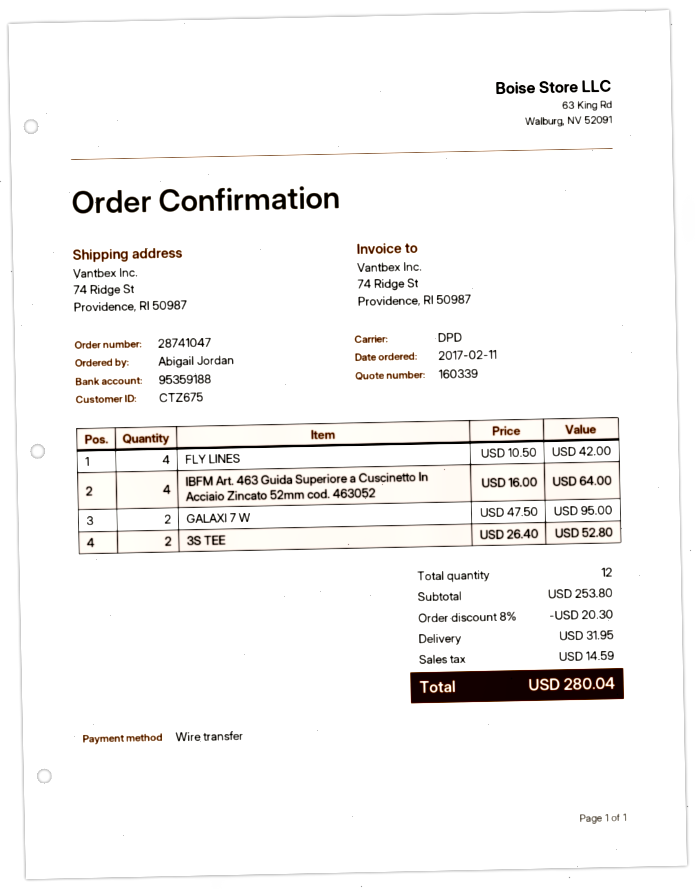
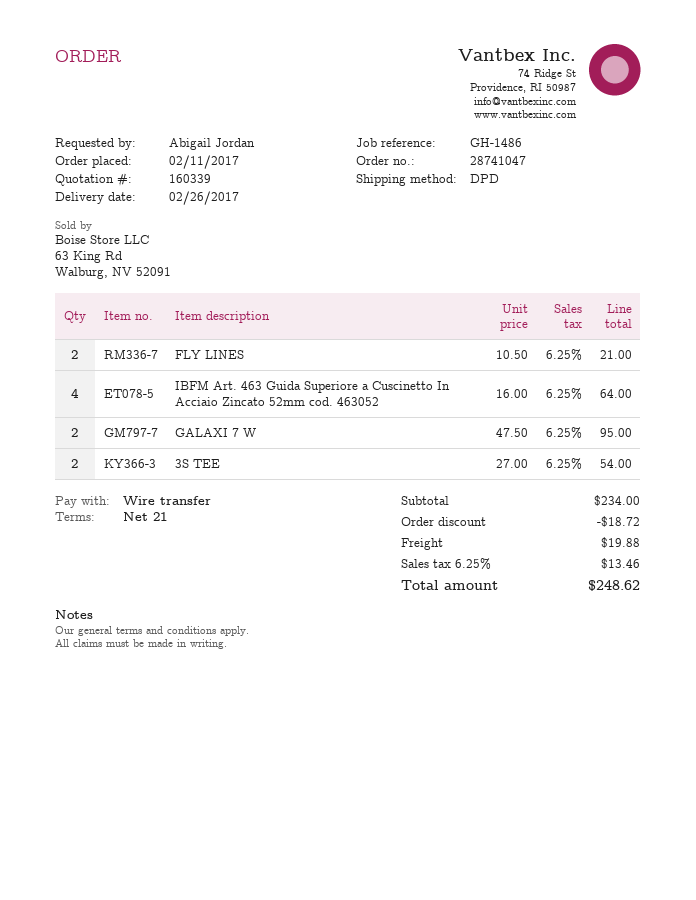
FLY LINES: 4 x 10.50 = 42.00 -> 2 x 10.50 = 21.00
3S TEE: 2 x 26.40 = 52.80 -> 2 x 27.00 = 54.00
subtotal: 253.80 -> 234.00
discount: 20.30 -> 18.72
shipping: 31.95 -> 19.88
tax: 14.59 -> 13.46
total: 280.04 -> 248.62

